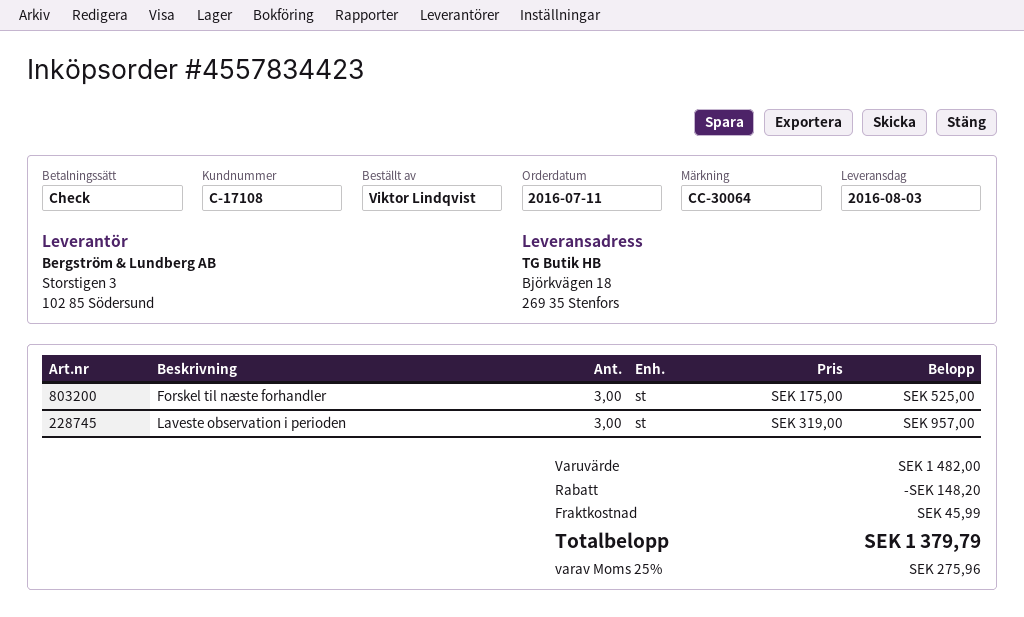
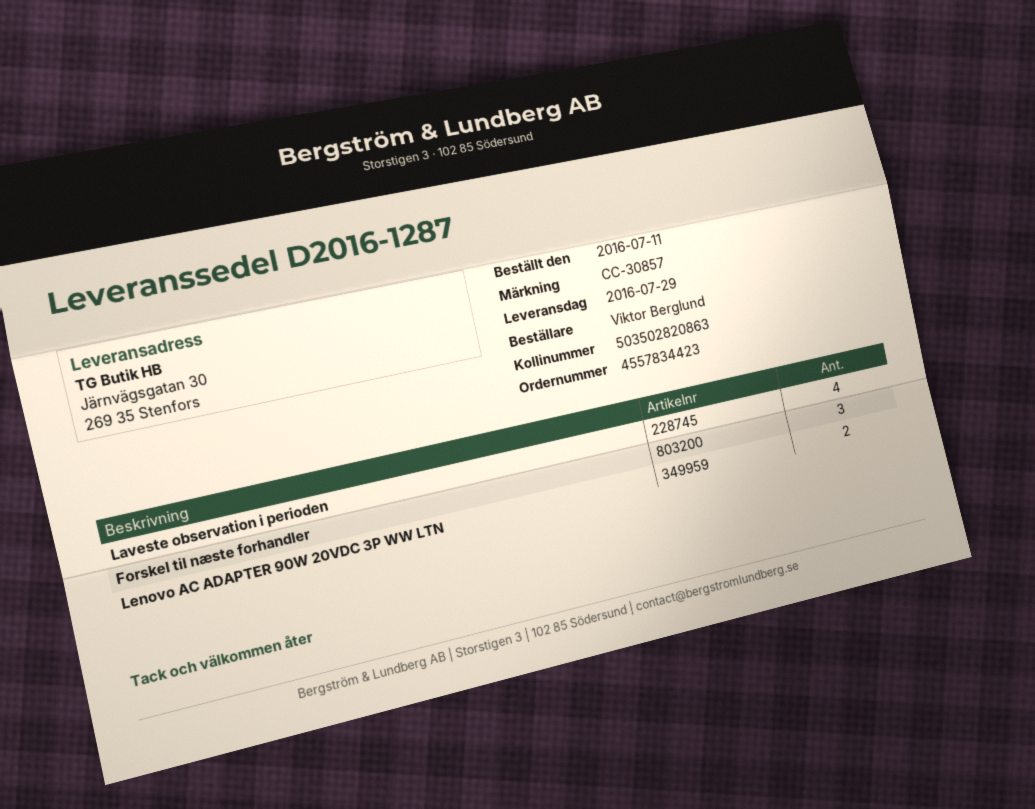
delivery date: 2016-08-03 -> 2016-07-29
reference: CC-30064 -> CC-30857
ordered by: Viktor Lindqvist -> Viktor Berglund
ship to: Björkvägen 18, 269 35 Stenfors -> Järnvägsgatan 30, 269 35 Stenfors
Laveste observation i perioden: 3 -> 4
Lenovo AC ADAPTER 90W 20VDC 3P WW LTN: none -> 2

